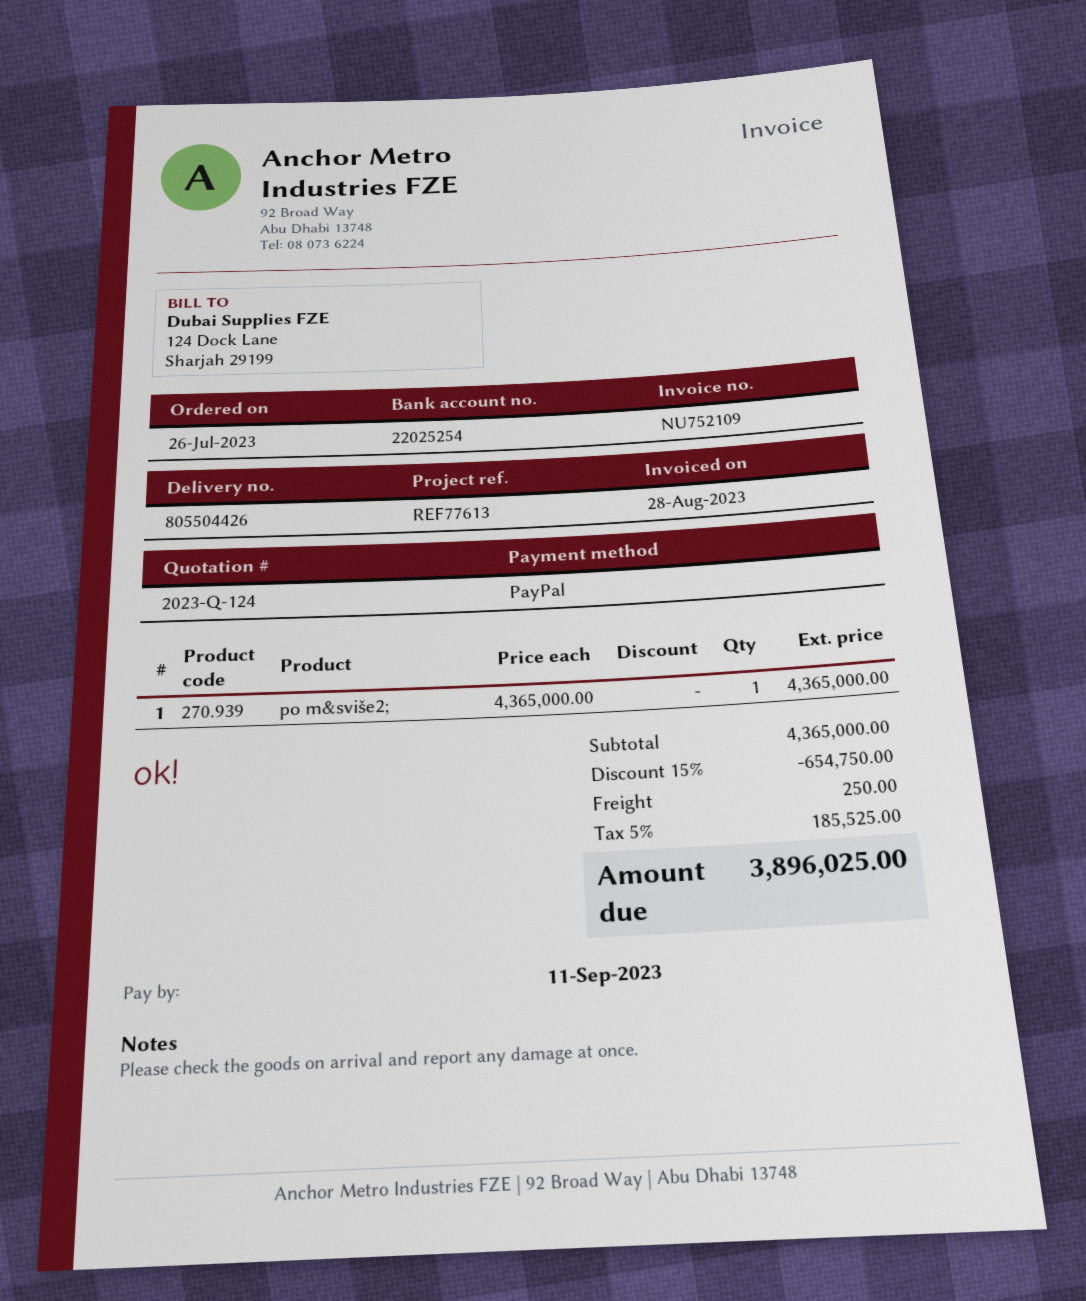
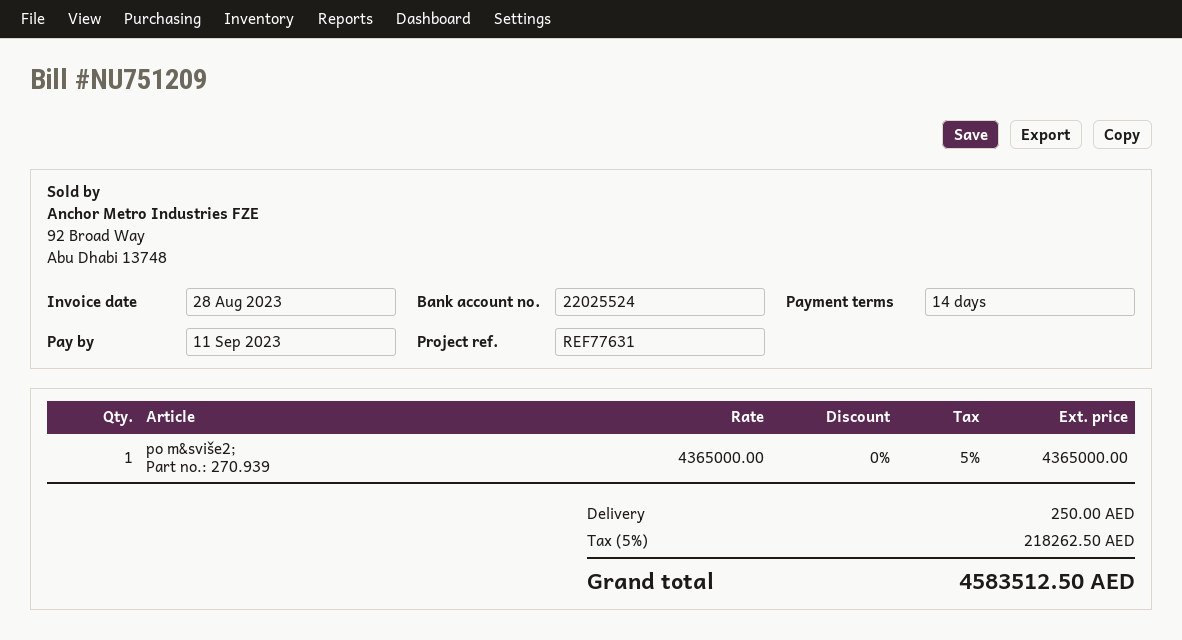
invoice number: NU752109 -> NU751209
reference: REF77613 -> REF77631
bank account: 22025254 -> 22025524
discount: 15% = 654750.00 -> none
tax: 5% = 185525.00 -> 5% = 218262.50
total: 3896025.00 -> 4583512.50

